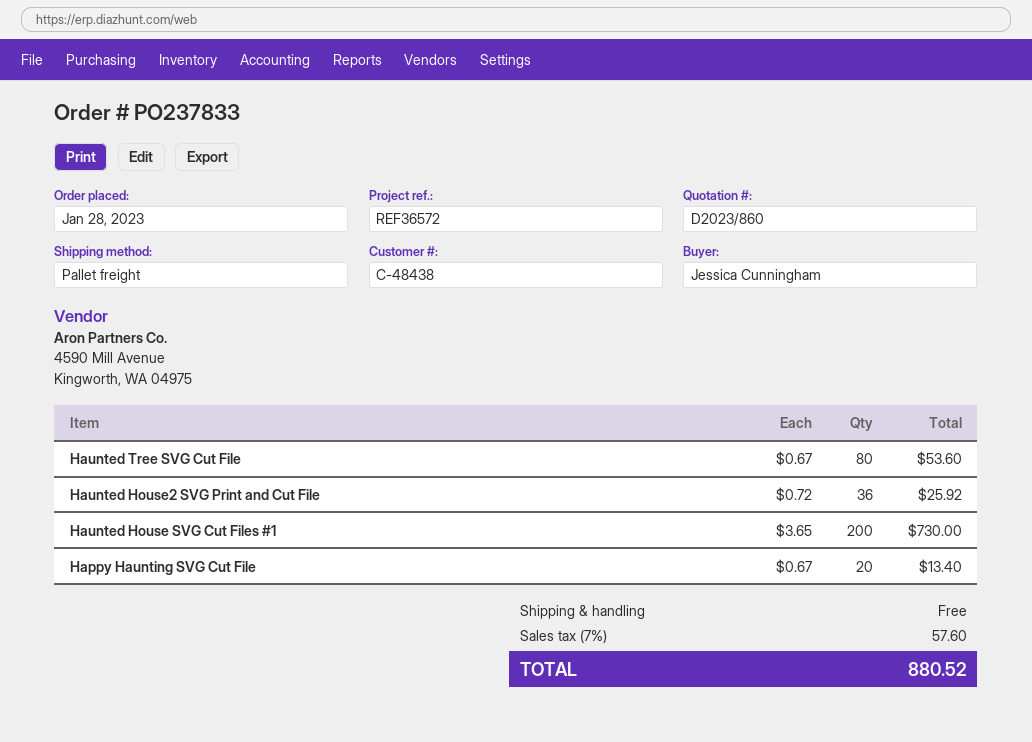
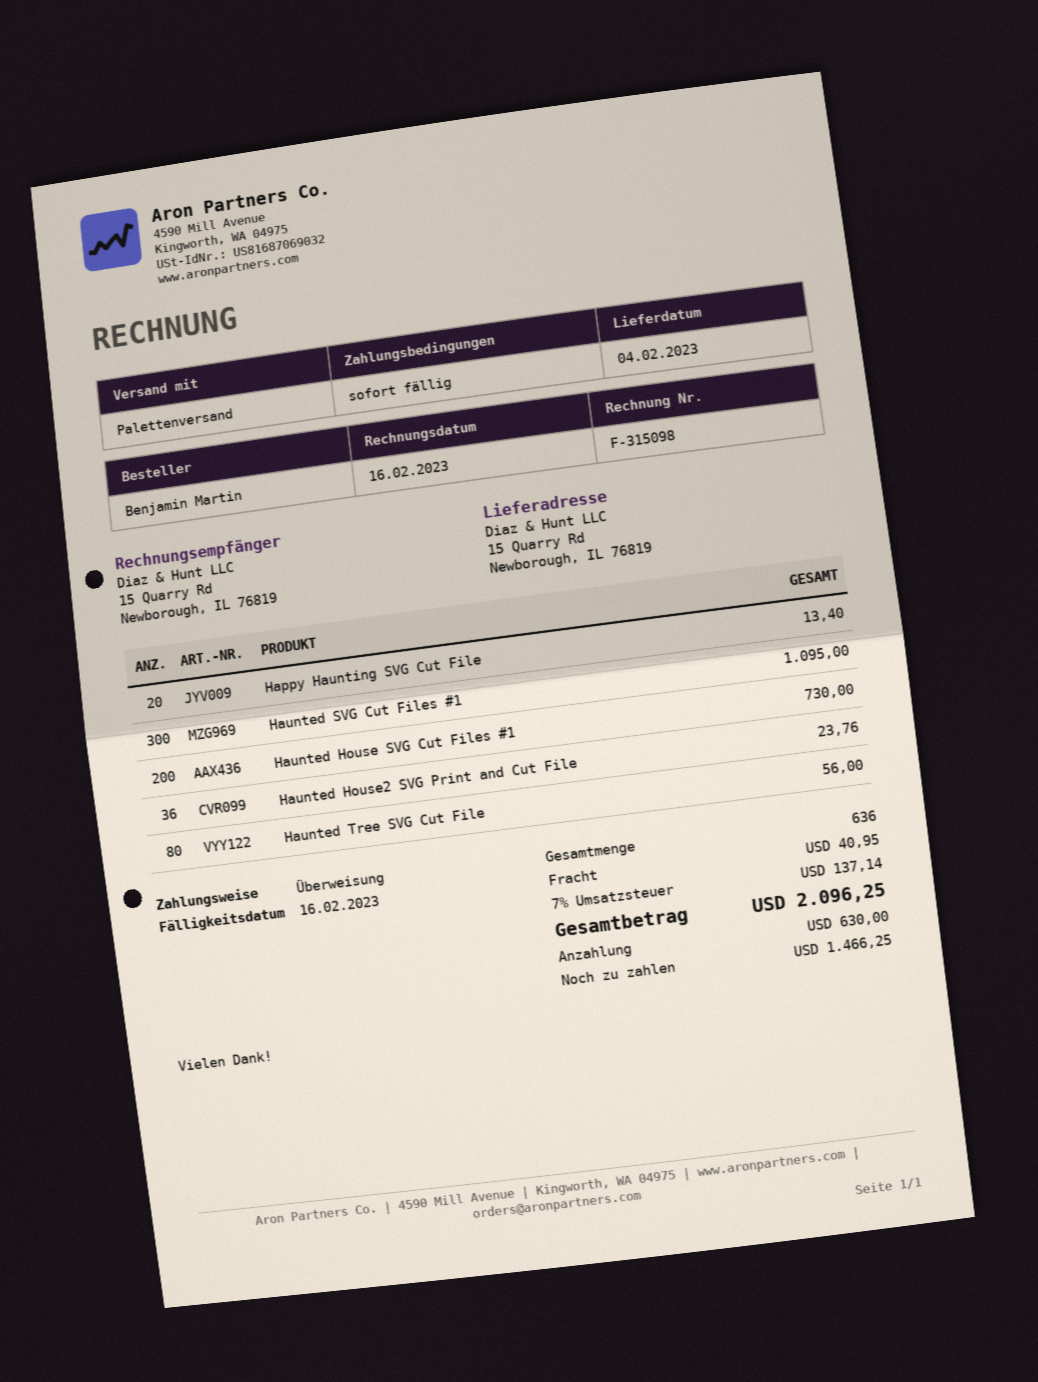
ordered by: Jessica Cunningham -> Benjamin Martin
Haunted Tree SVG Cut File: 80 for 53.60 -> 80 for 56.00
Haunted House2 SVG Print and Cut File: 36 for 25.92 -> 36 for 23.76
Haunted SVG Cut Files #1: none -> 300 for 1095.00
shipping: 0.00 -> 40.95
tax: 7% = 57.60 -> 7% = 137.14
total: 880.52 -> 2096.25

